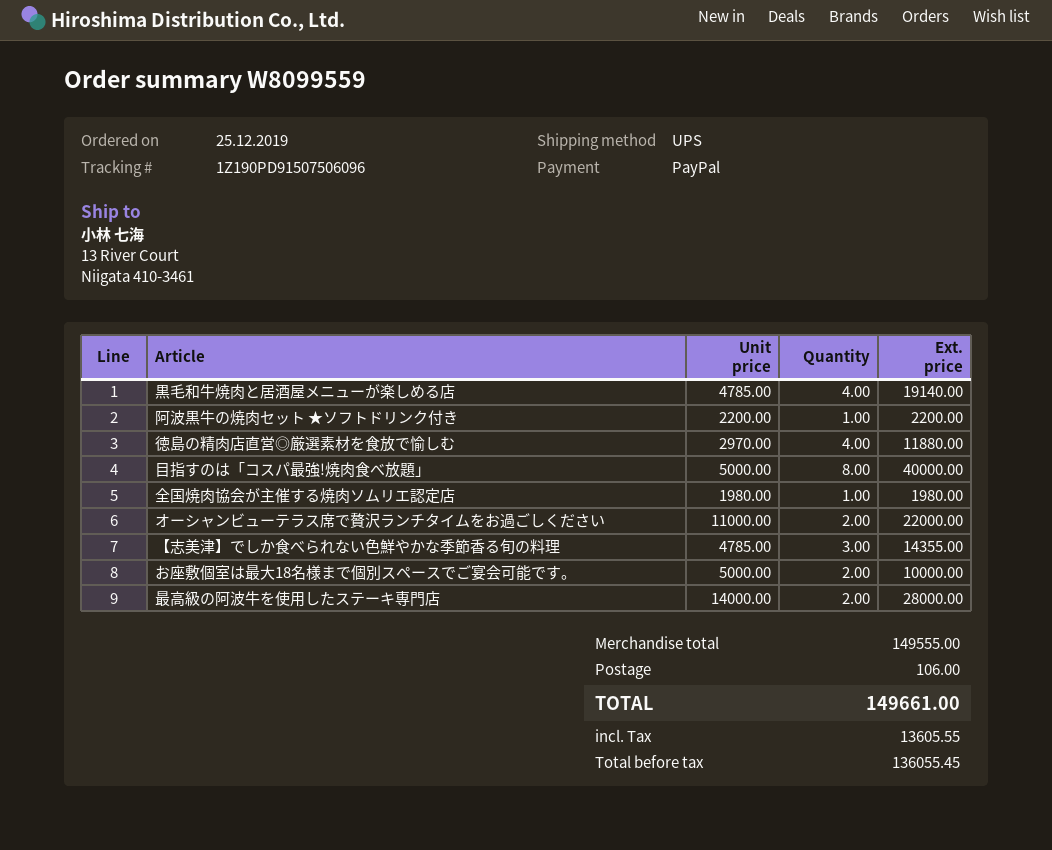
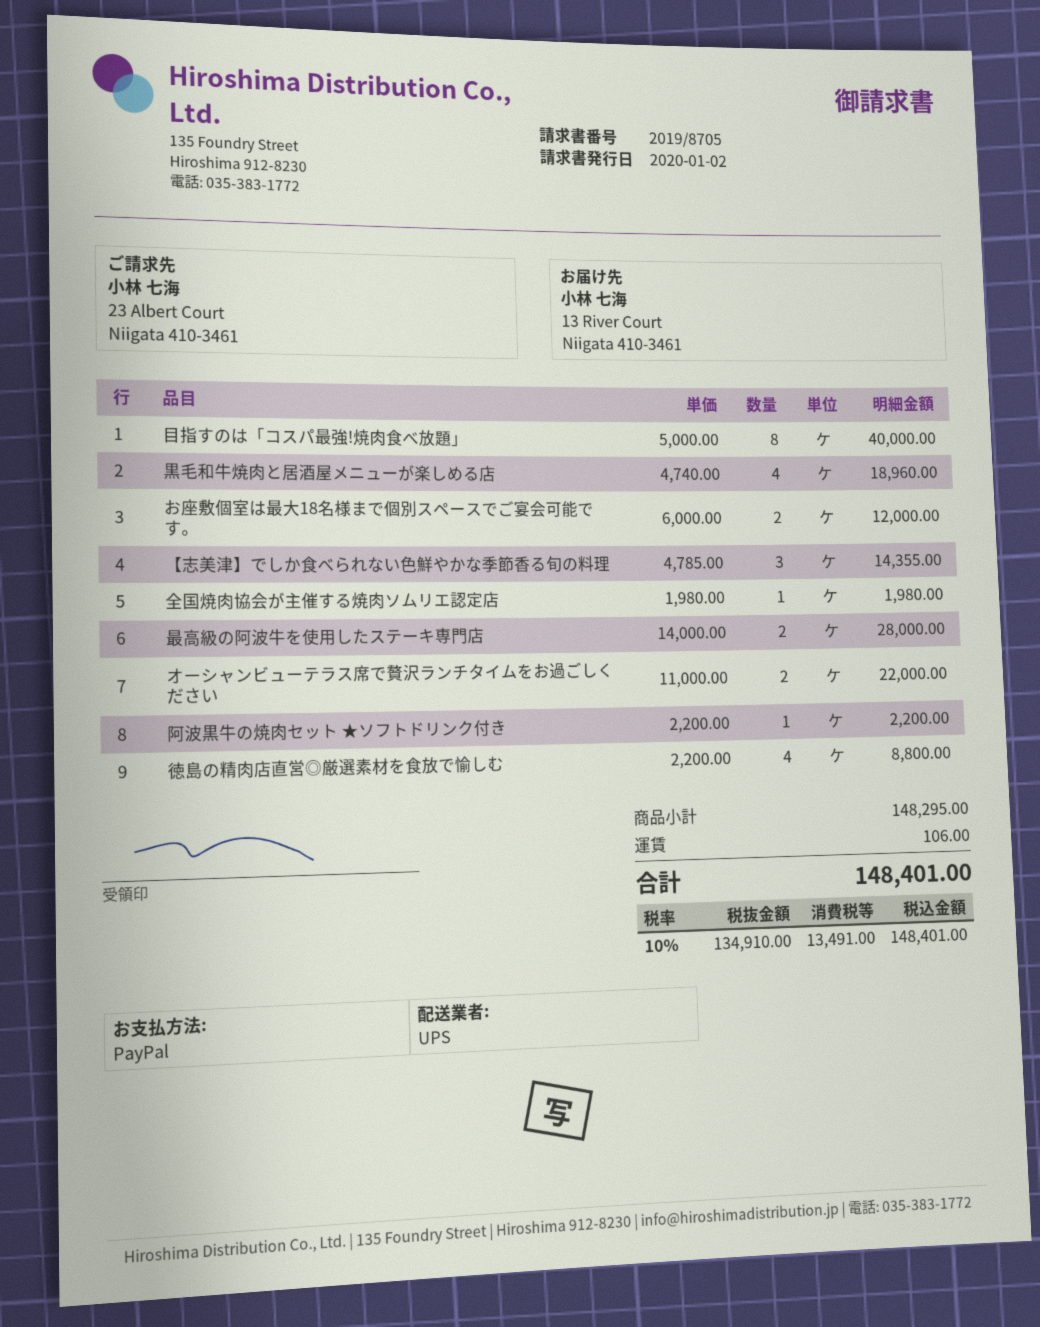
黒毛和牛焼肉と居酒屋メニューが楽しめる店: 4 x 4785.00 = 19140.00 -> 4 x 4740.00 = 18960.00
徳島の精肉店直営◎厳選素材を食放で愉しむ: 4 x 2970.00 = 11880.00 -> 4 x 2200.00 = 8800.00
お座敷個室は最大18名様まで個別スペースでご宴会可能です。: 2 x 5000.00 = 10000.00 -> 2 x 6000.00 = 12000.00
subtotal: 149555.00 -> 148295.00
net: 136055.45 -> 134910.00
tax: 13605.55 -> 13491.00
total: 149661.00 -> 148401.00

